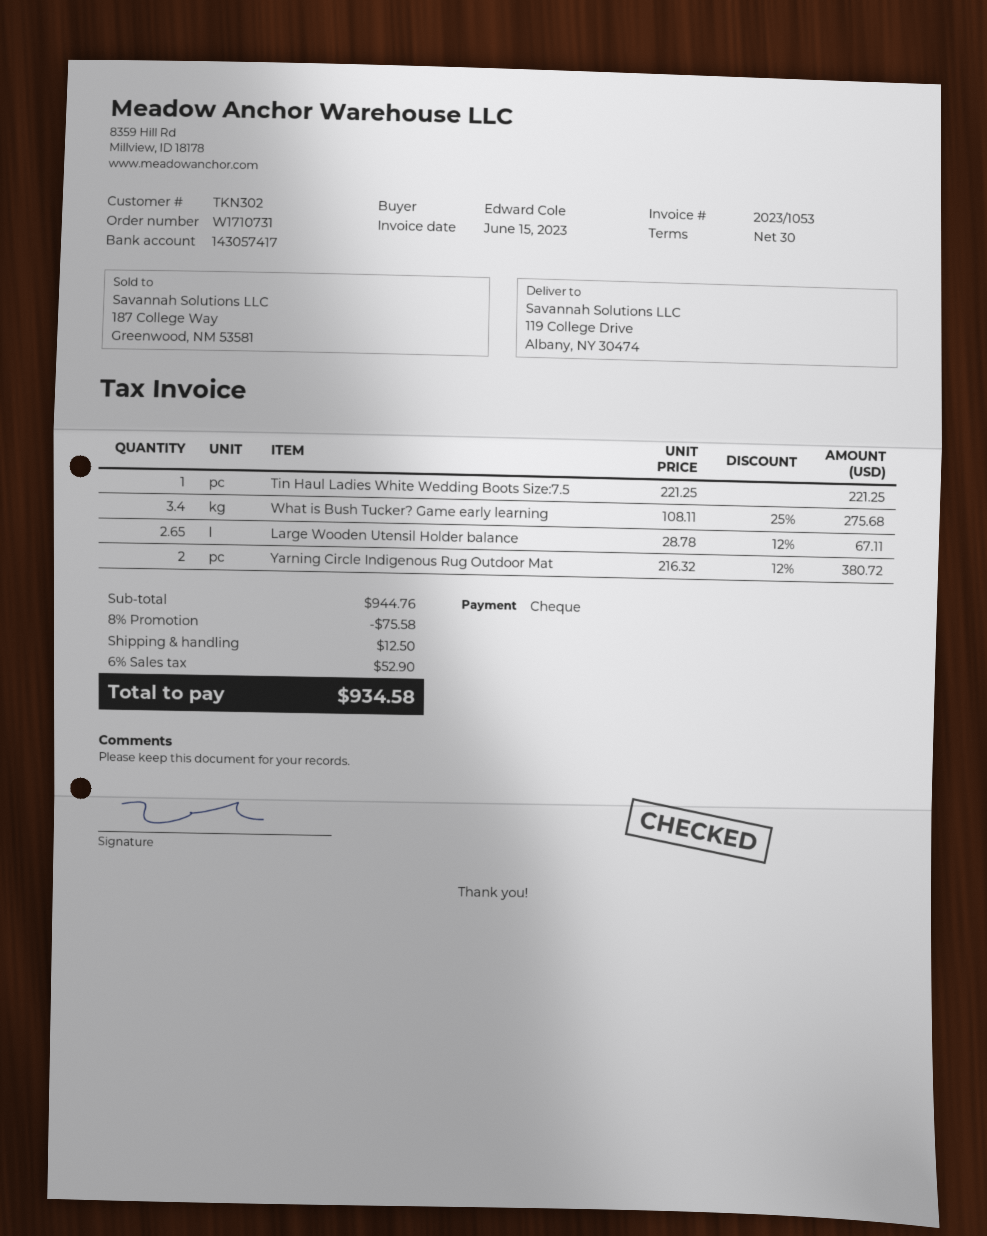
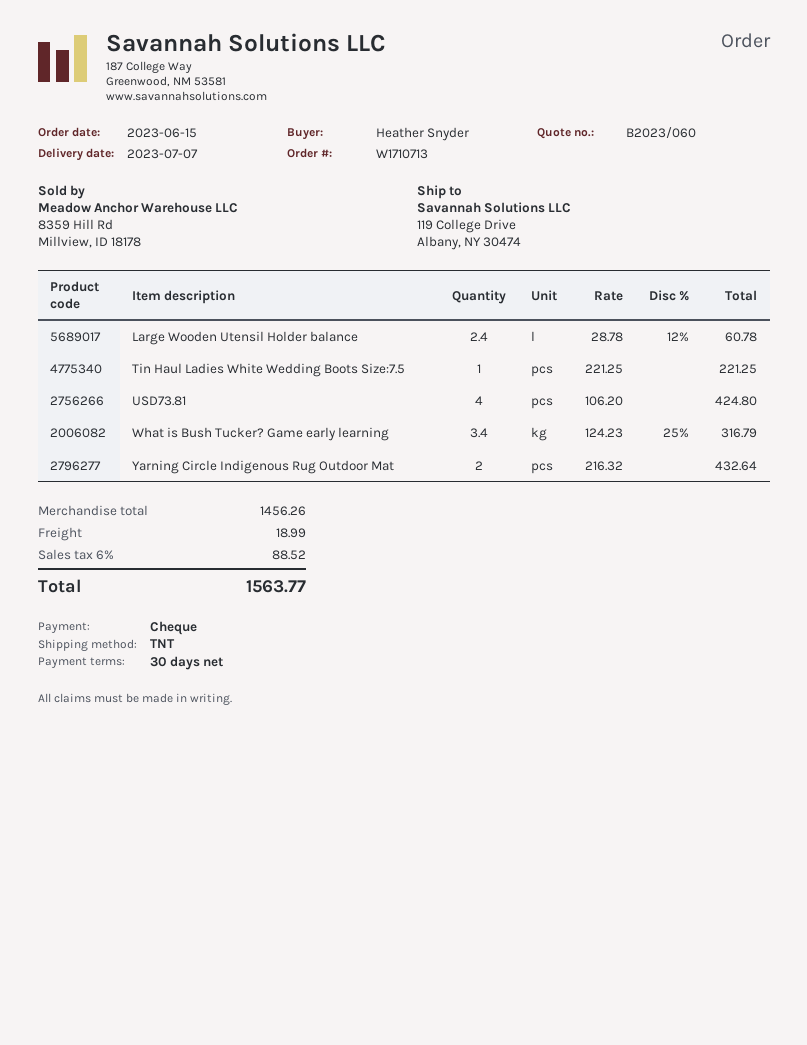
order number: W1710731 -> W1710713
ordered by: Edward Cole -> Heather Snyder
What is Bush Tucker? Game early learning: 3.4 x 108.11 - 25% = 275.68 -> 3.4 x 124.23 - 25% = 316.79
Large Wooden Utensil Holder balance: 2.65 x 28.78 - 12% = 67.11 -> 2.4 x 28.78 - 12% = 60.78
Yarning Circle Indigenous Rug Outdoor Mat: 2 x 216.32 - 12% = 380.72 -> 2 x 216.32 = 432.64
USD73.81: none -> 4 x 106.20 = 424.80
subtotal: 944.76 -> 1456.26
discount: 8% = 75.58 -> none
shipping: 12.50 -> 18.99
tax: 6% = 52.90 -> 6% = 88.52
total: 934.58 -> 1563.77

